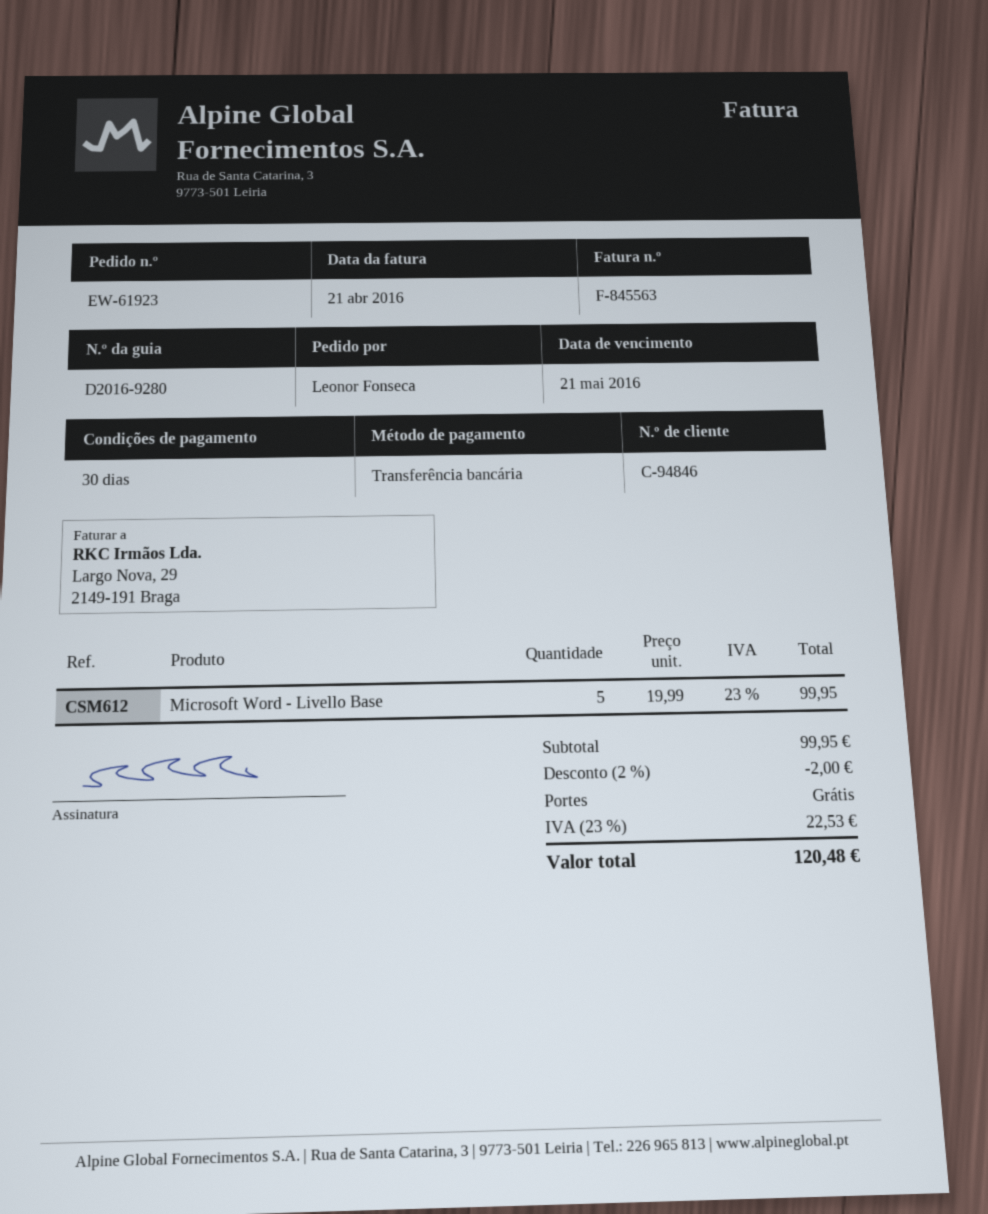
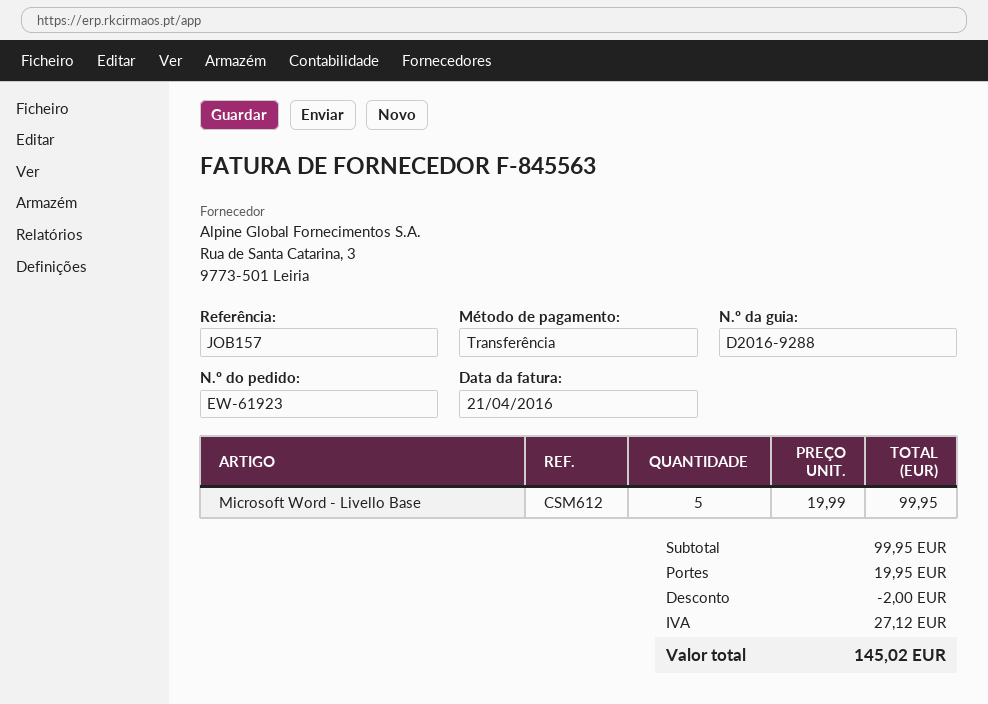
delivery note number: D2016-9280 -> D2016-9288
shipping: 0.00 -> 19.95
tax: 22.53 -> 27.12
total: 120.48 -> 145.02

